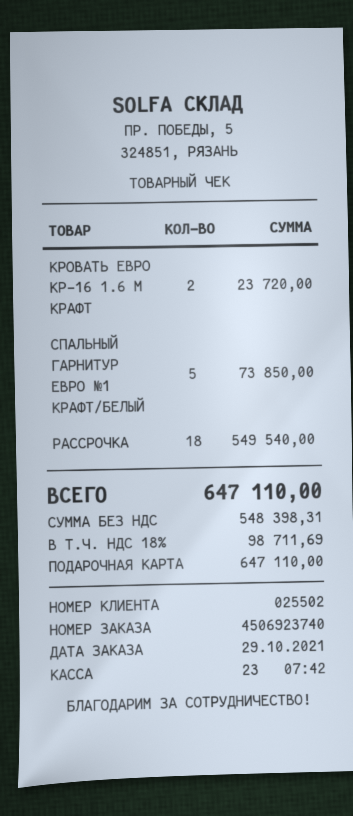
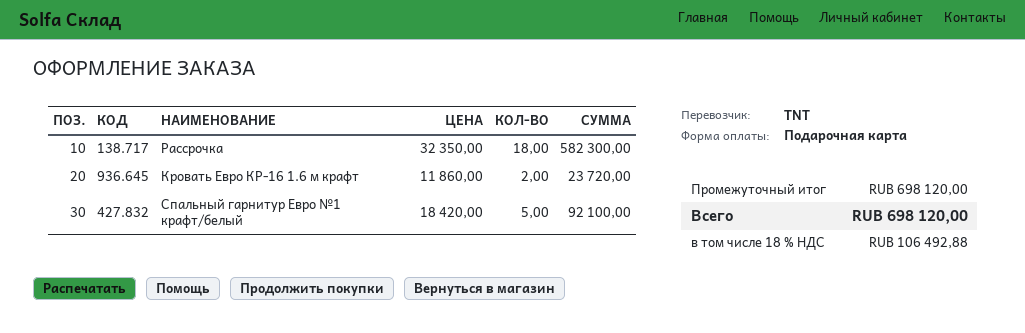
СПАЛЬНЫЙ ГАРНИТУР ЕВРО №1 КРАФТ/БЕЛЫЙ: 5 for 73850.00 -> 5 for 92100.00
РАССРОЧКА: 18 for 549540.00 -> 18 for 582300.00
tax: 18% = 98711.69 -> 18% = 106492.88
total: 647110.00 -> 698120.00

